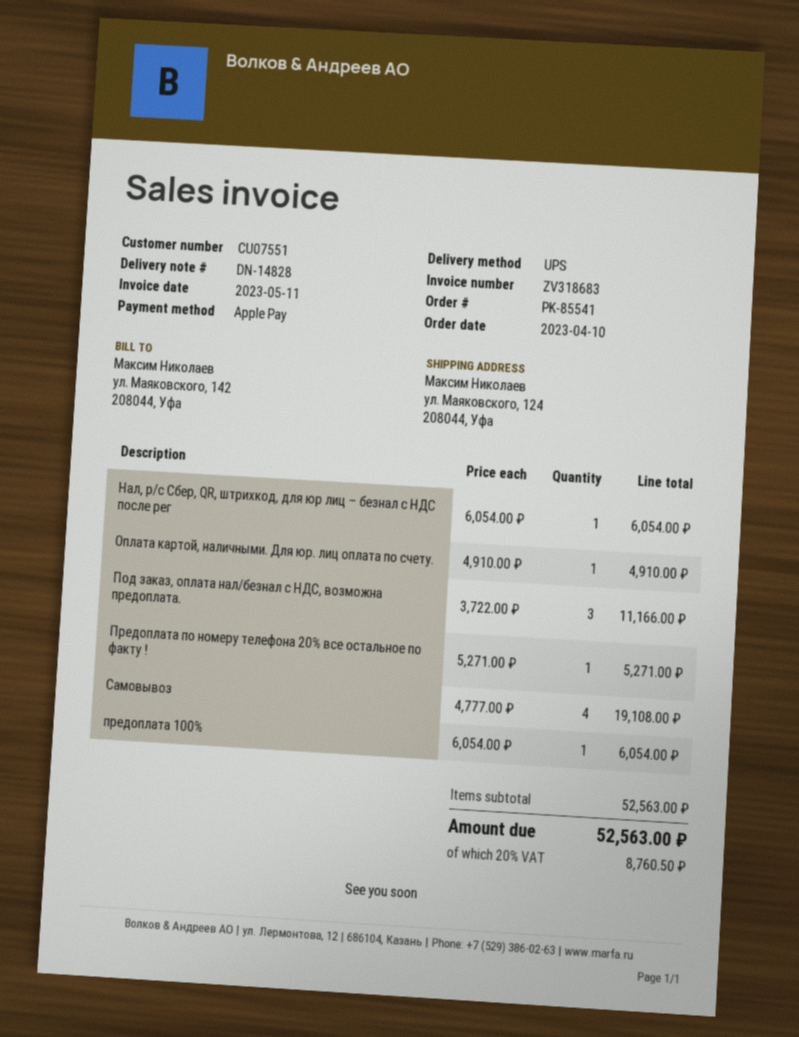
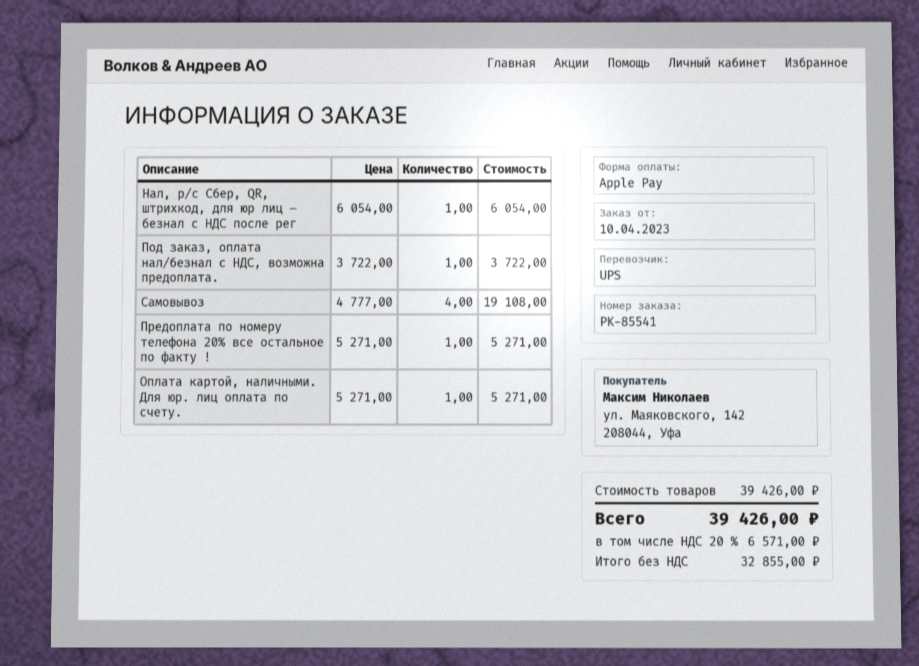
Оплата картой, наличными. Для юр. лиц оплата по счету.: 1 x 4910.00 = 4910.00 -> 1 x 5271.00 = 5271.00
Под заказ, оплата нал/безнал с НДС, возможна предоплата.: 3 x 3722.00 = 11166.00 -> 1 x 3722.00 = 3722.00
предоплата 100%: 1 x 6054.00 = 6054.00 -> none
subtotal: 52563.00 -> 39426.00
tax: 20% = 8760.50 -> 20% = 6571.00
total: 52563.00 -> 39426.00

